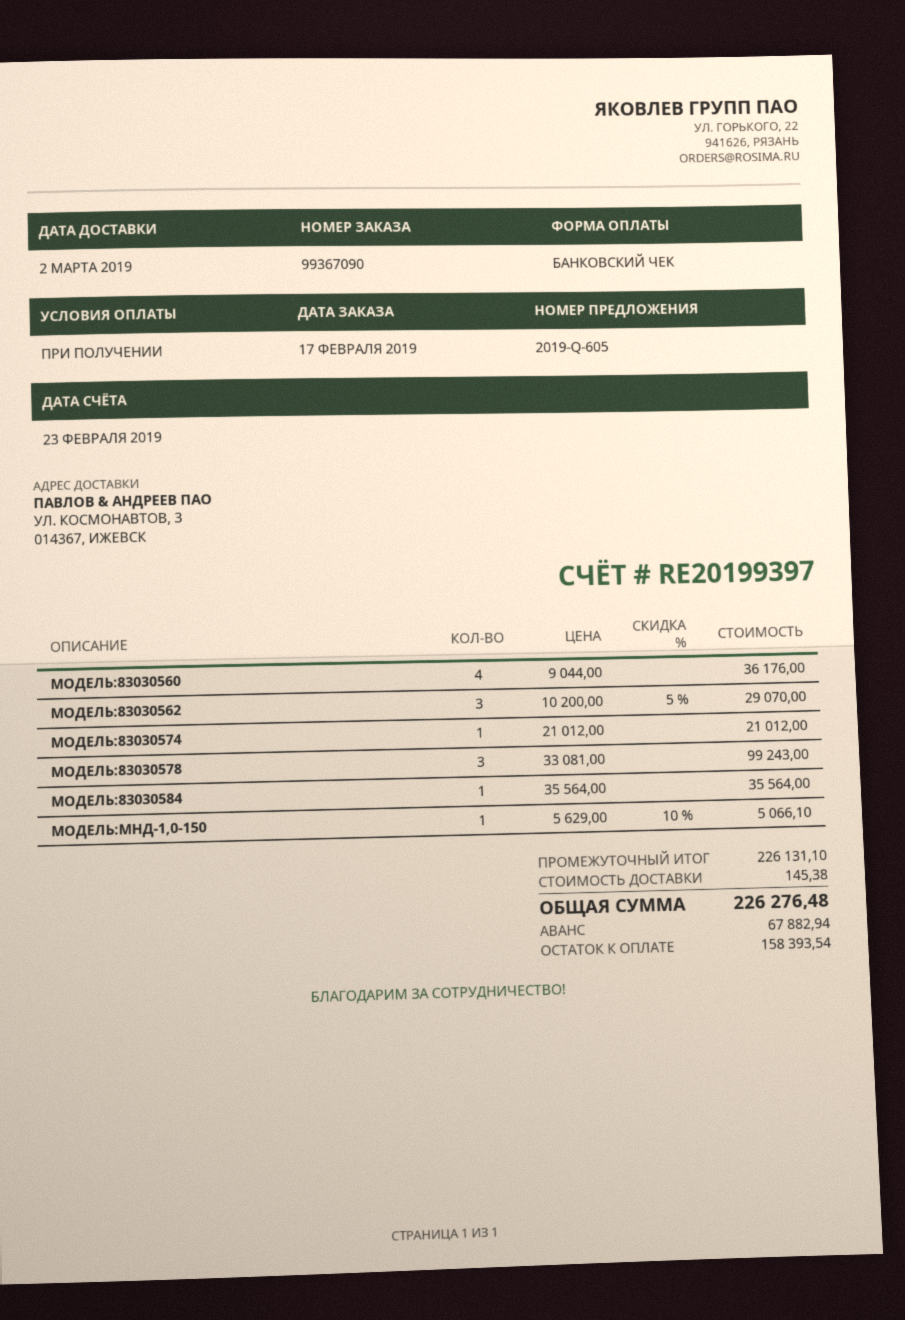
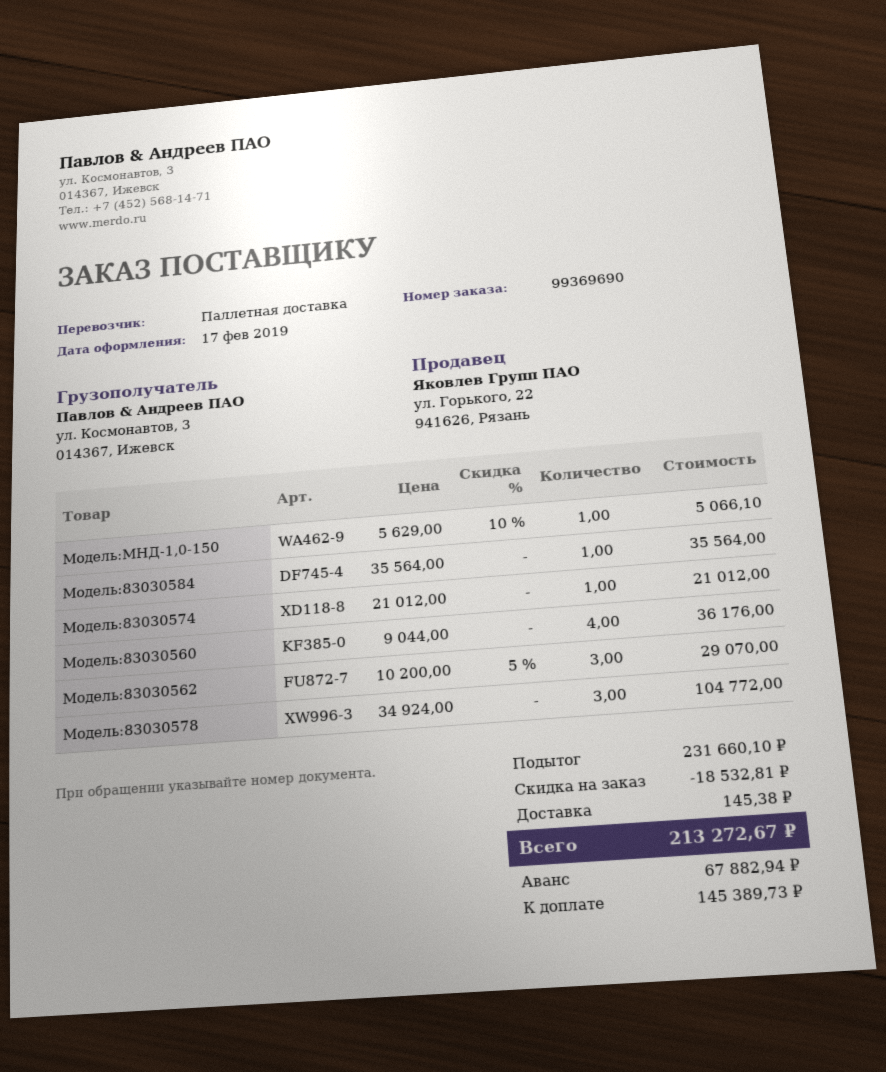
order number: 99367090 -> 99369690
МОДЕЛЬ:83030578: 3 x 33081.00 = 99243.00 -> 3 x 34924.00 = 104772.00
subtotal: 226131.10 -> 231660.10
discount: none -> 18532.81
total: 226276.48 -> 213272.67
balance: 158393.54 -> 145389.73

